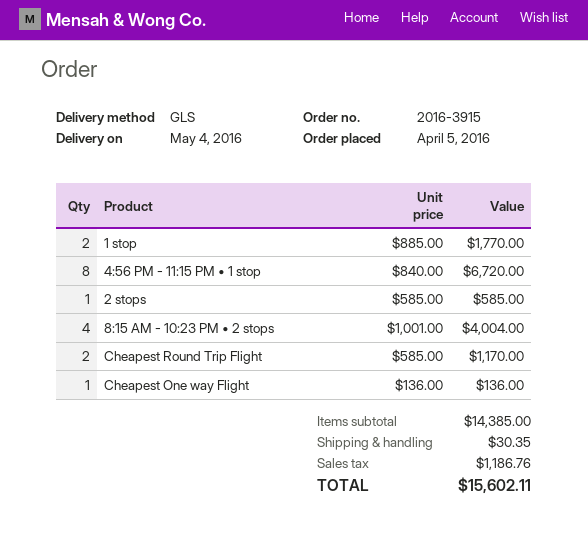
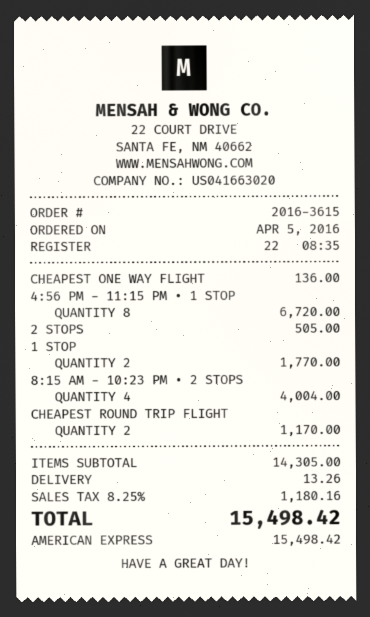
order number: 2016-3915 -> 2016-3615
2 stops: 1 for 585.00 -> 1 for 505.00
subtotal: 14385.00 -> 14305.00
shipping: 30.35 -> 13.26
tax: 1186.76 -> 1180.16
total: 15602.11 -> 15498.42

